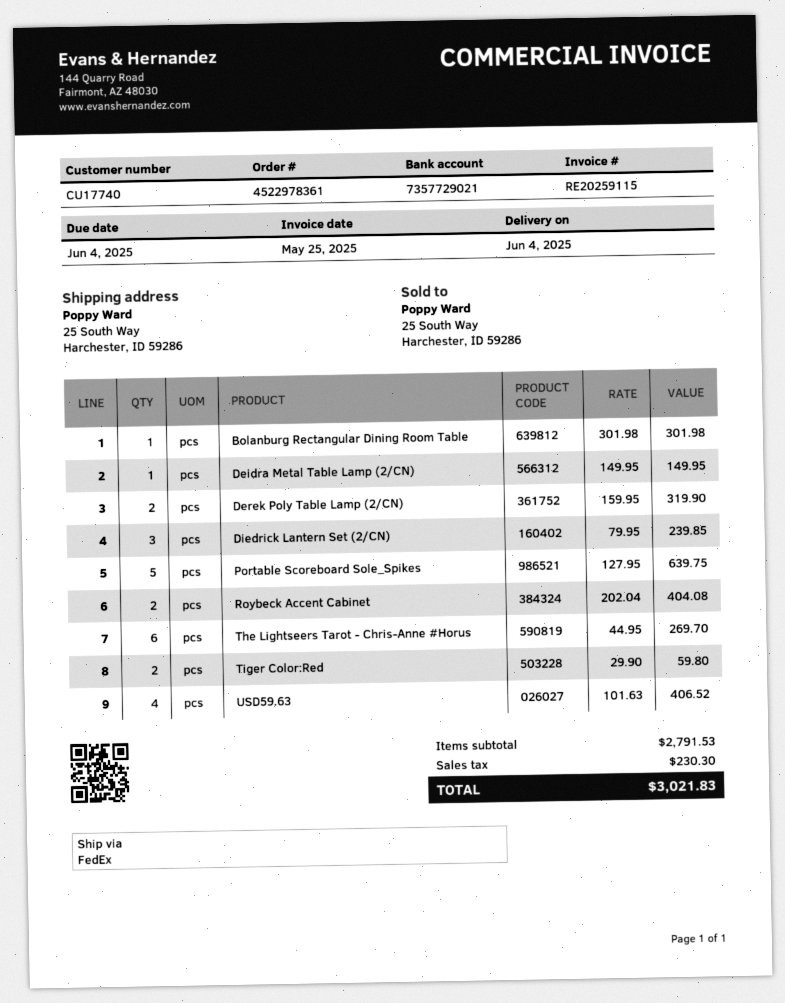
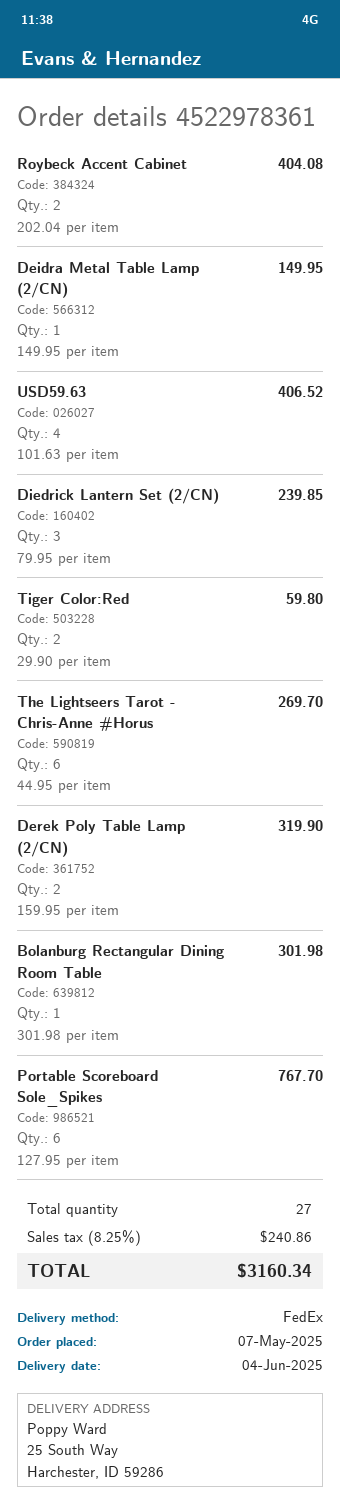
Portable Scoreboard Sole_Spikes: 5 x 127.95 = 639.75 -> 6 x 127.95 = 767.70
tax: 230.30 -> 240.86
total: 3021.83 -> 3160.34

